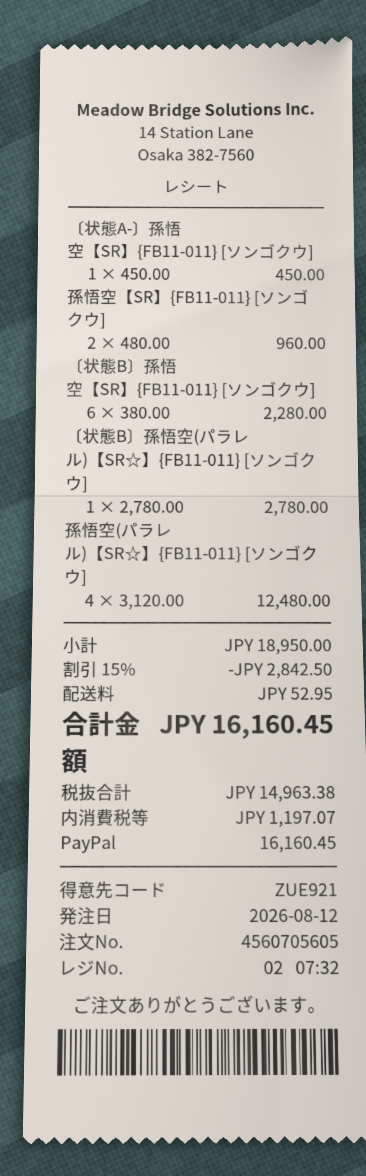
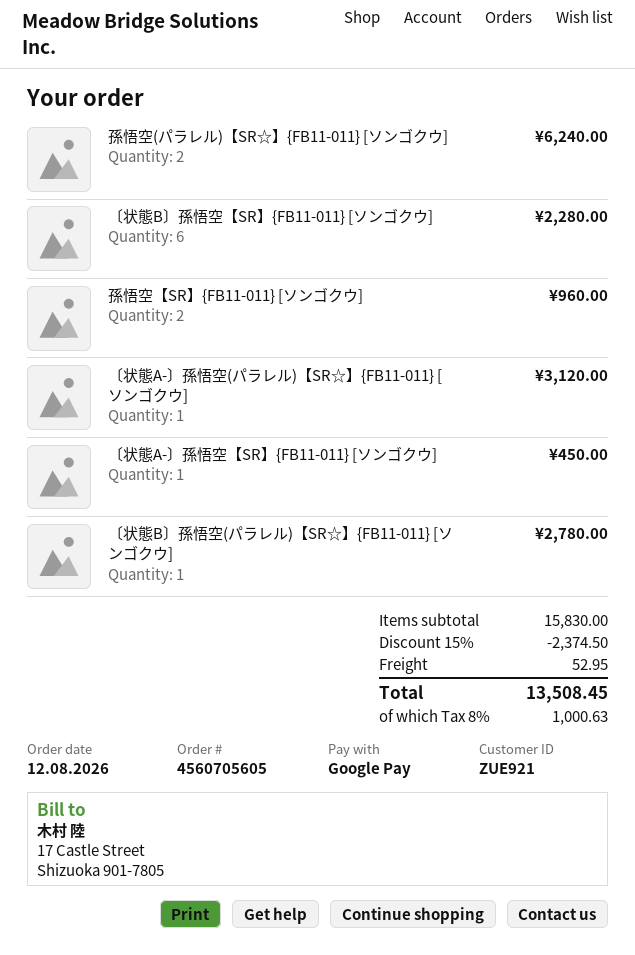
payment method: PayPal -> Google Pay
孫悟空(パラレル)【SR☆】{FB11-011} [ソンゴクウ]: 4 for 12480.00 -> 2 for 6240.00
〔状態A-〕孫悟空(パラレル)【SR☆】{FB11-011} [ソンゴクウ]: none -> 1 for 3120.00
subtotal: 18950.00 -> 15830.00
discount: 15% = 2842.50 -> 15% = 2374.50
tax: 1197.07 -> 1000.63
total: 16160.45 -> 13508.45

